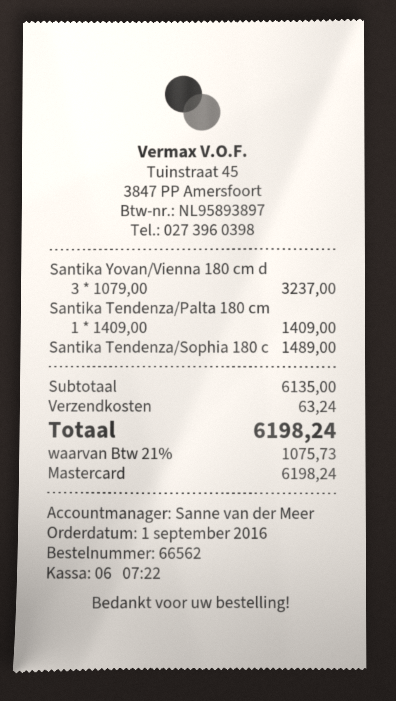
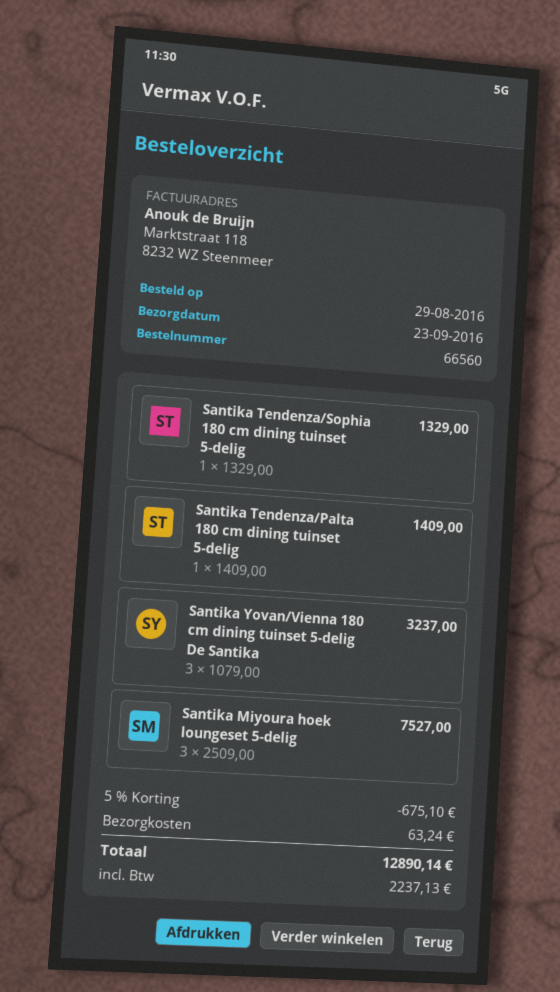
order number: 66562 -> 66560
order date: 2016-09-01 -> 2016-08-29
Santika Tendenza/Sophia 180 c: 1 x 1489.00 = 1489.00 -> 1 x 1329.00 = 1329.00
Santika Miyoura hoek loungeset 5-delig: none -> 3 x 2509.00 = 7527.00
discount: none -> 5% = 675.10
tax: 1075.73 -> 2237.13
total: 6198.24 -> 12890.14

